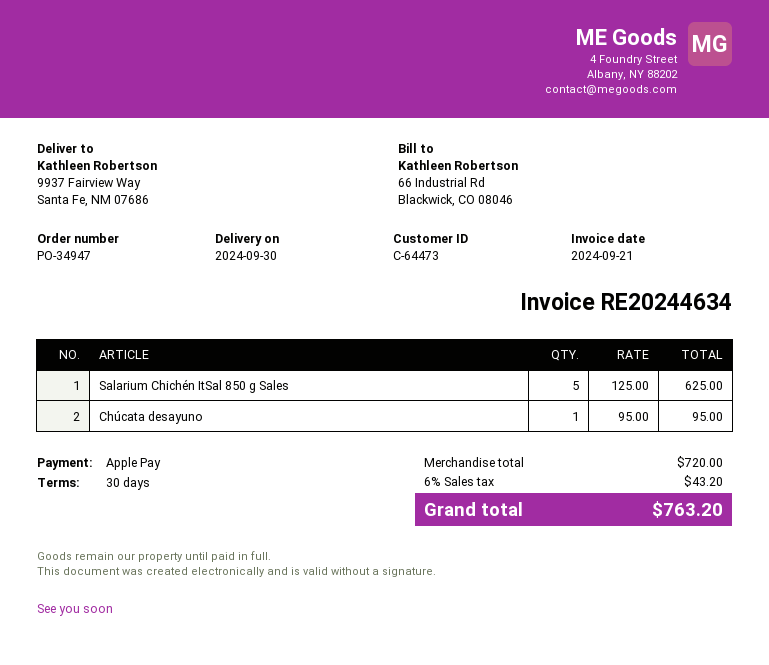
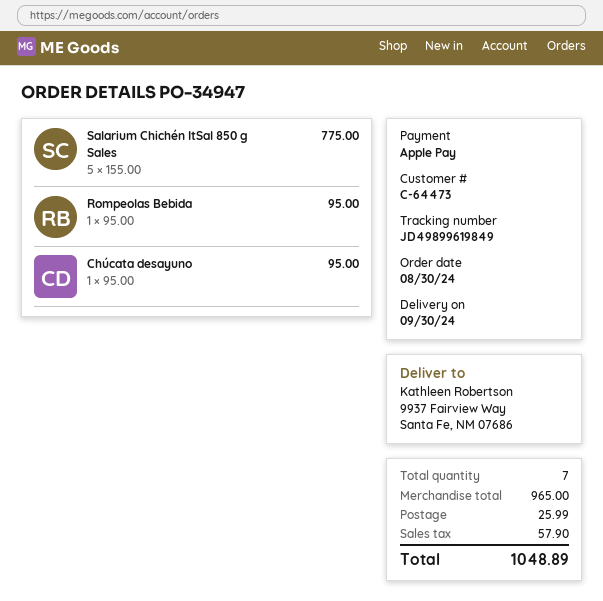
Salarium Chichén ItSal 850 g Sales: 5 x 125.00 = 625.00 -> 5 x 155.00 = 775.00
Rompeolas Bebida: none -> 1 x 95.00 = 95.00
subtotal: 720.00 -> 965.00
shipping: none -> 25.99
tax: 43.20 -> 57.90
total: 763.20 -> 1048.89

